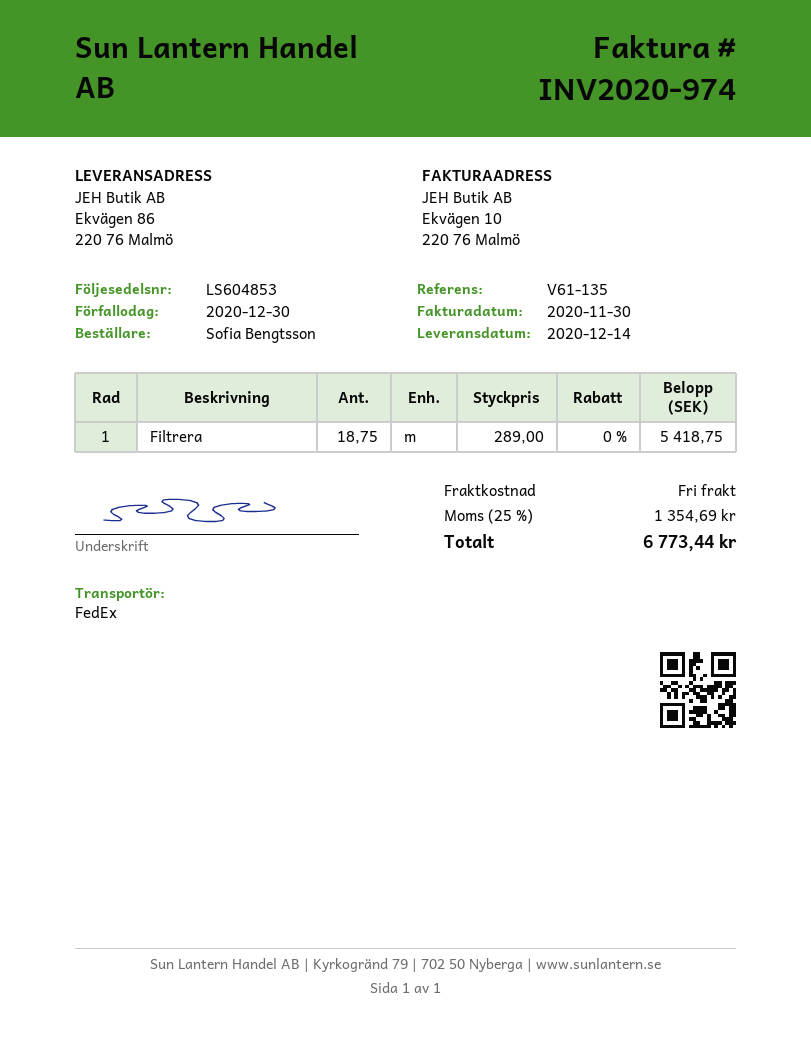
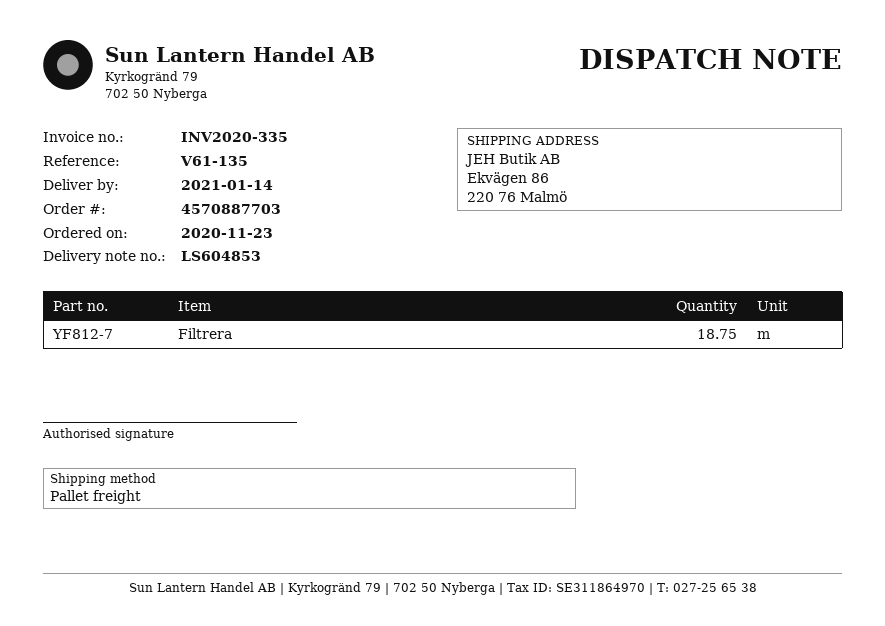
delivery date: 2020-12-14 -> 2021-01-14
invoice number: INV2020-974 -> INV2020-335
shipping method: FedEx -> pallet freight

